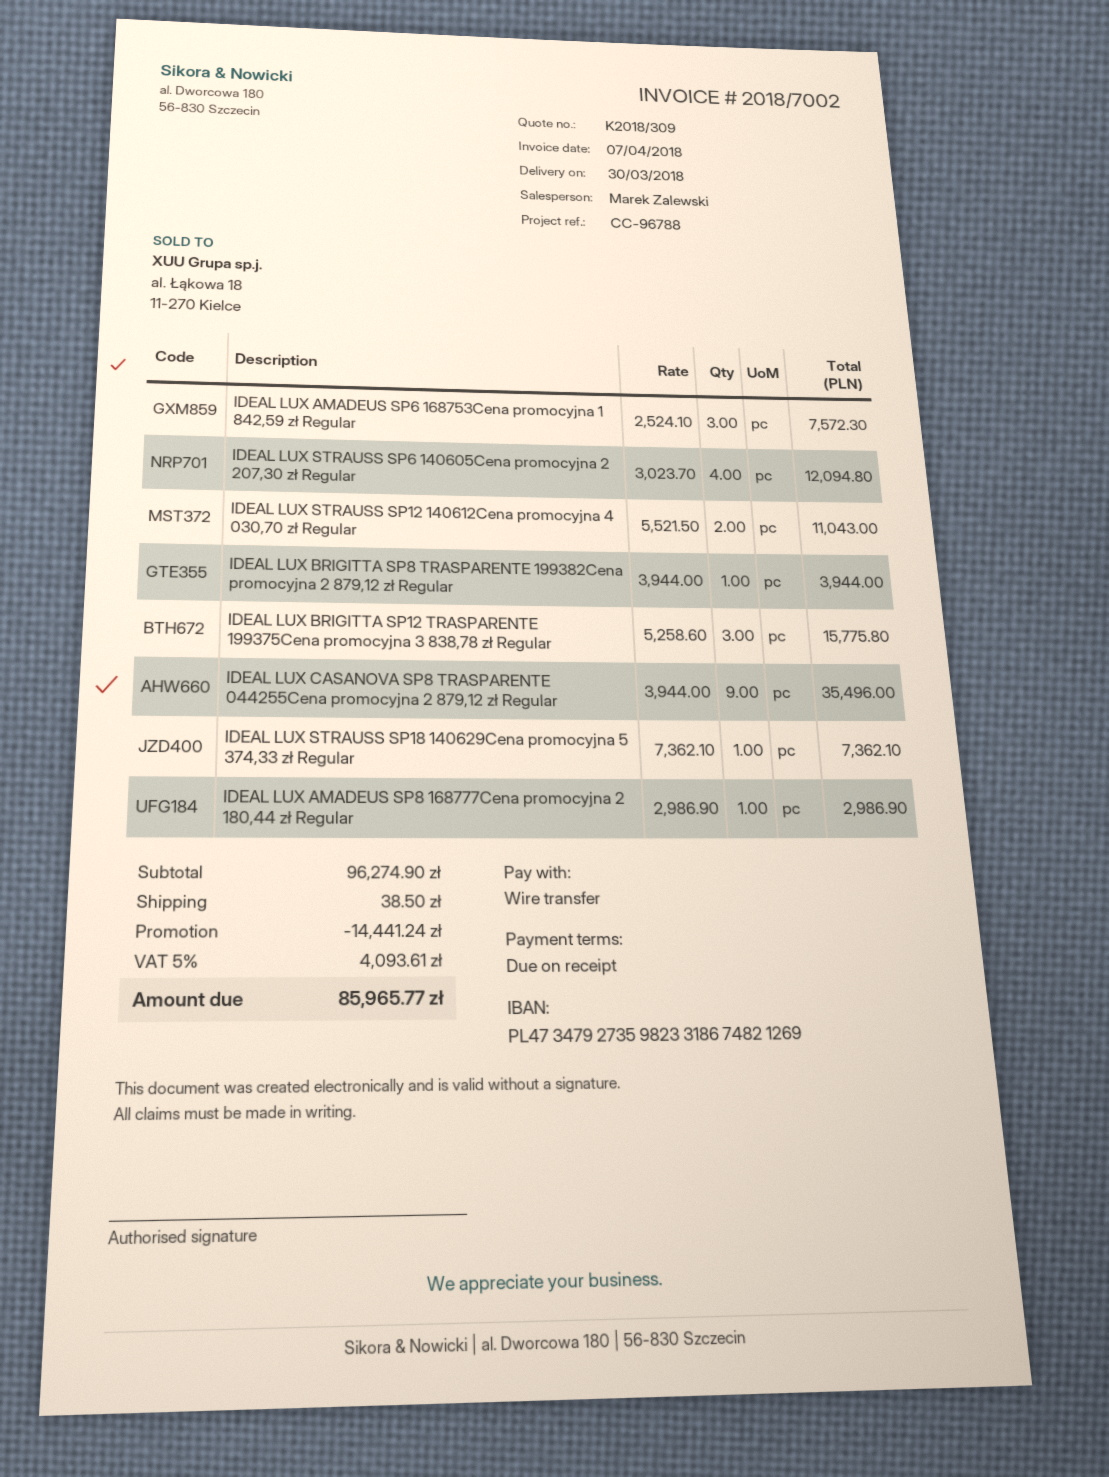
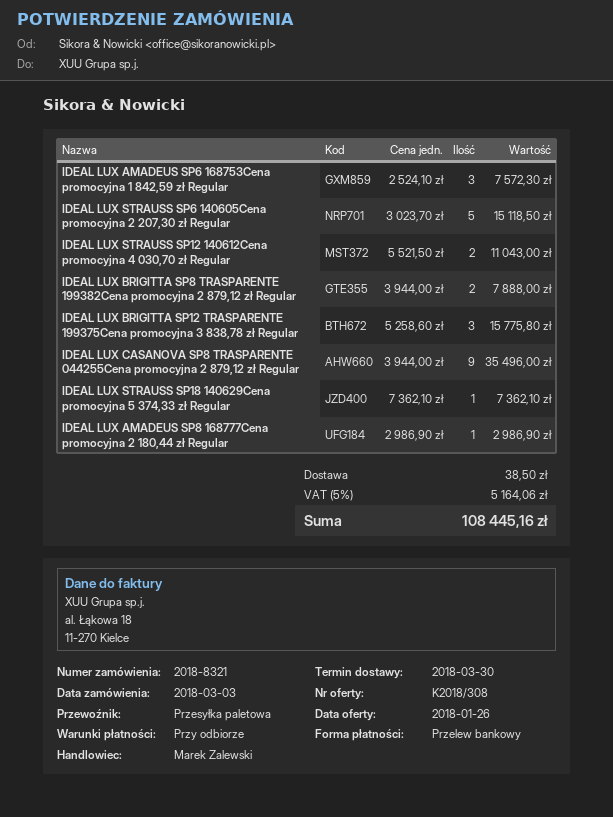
quote number: K2018/309 -> K2018/308
IDEAL LUX STRAUSS SP6 140605Cena promocyjna 2 207,30 zł Regular: 4 x 3023.70 = 12094.80 -> 5 x 3023.70 = 15118.50
IDEAL LUX BRIGITTA SP8 TRASPARENTE 199382Cena promocyjna 2 879,12 zł Regular: 1 x 3944.00 = 3944.00 -> 2 x 3944.00 = 7888.00
discount: 14441.24 -> none
tax: 5% = 4093.61 -> 5% = 5164.06
total: 85965.77 -> 108445.16

